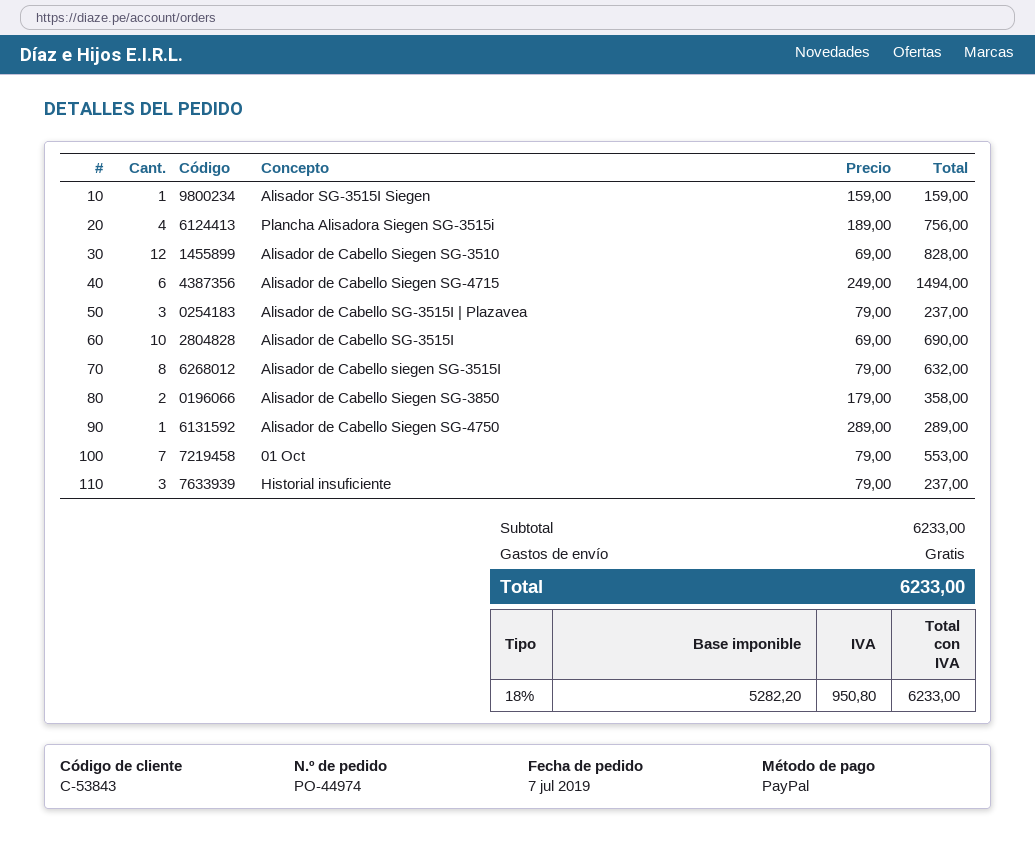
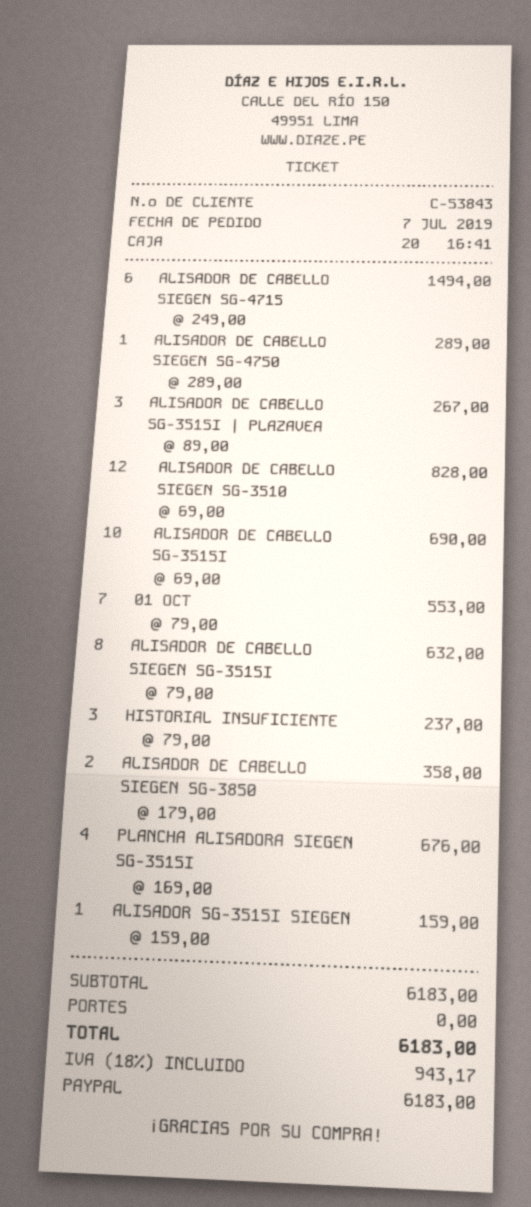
Plancha Alisadora Siegen SG-3515i: 4 x 189.00 = 756.00 -> 4 x 169.00 = 676.00
Alisador de Cabello SG-3515I | Plazavea: 3 x 79.00 = 237.00 -> 3 x 89.00 = 267.00
subtotal: 6233.00 -> 6183.00
tax: 18% = 950.80 -> 18% = 943.17
total: 6233.00 -> 6183.00

